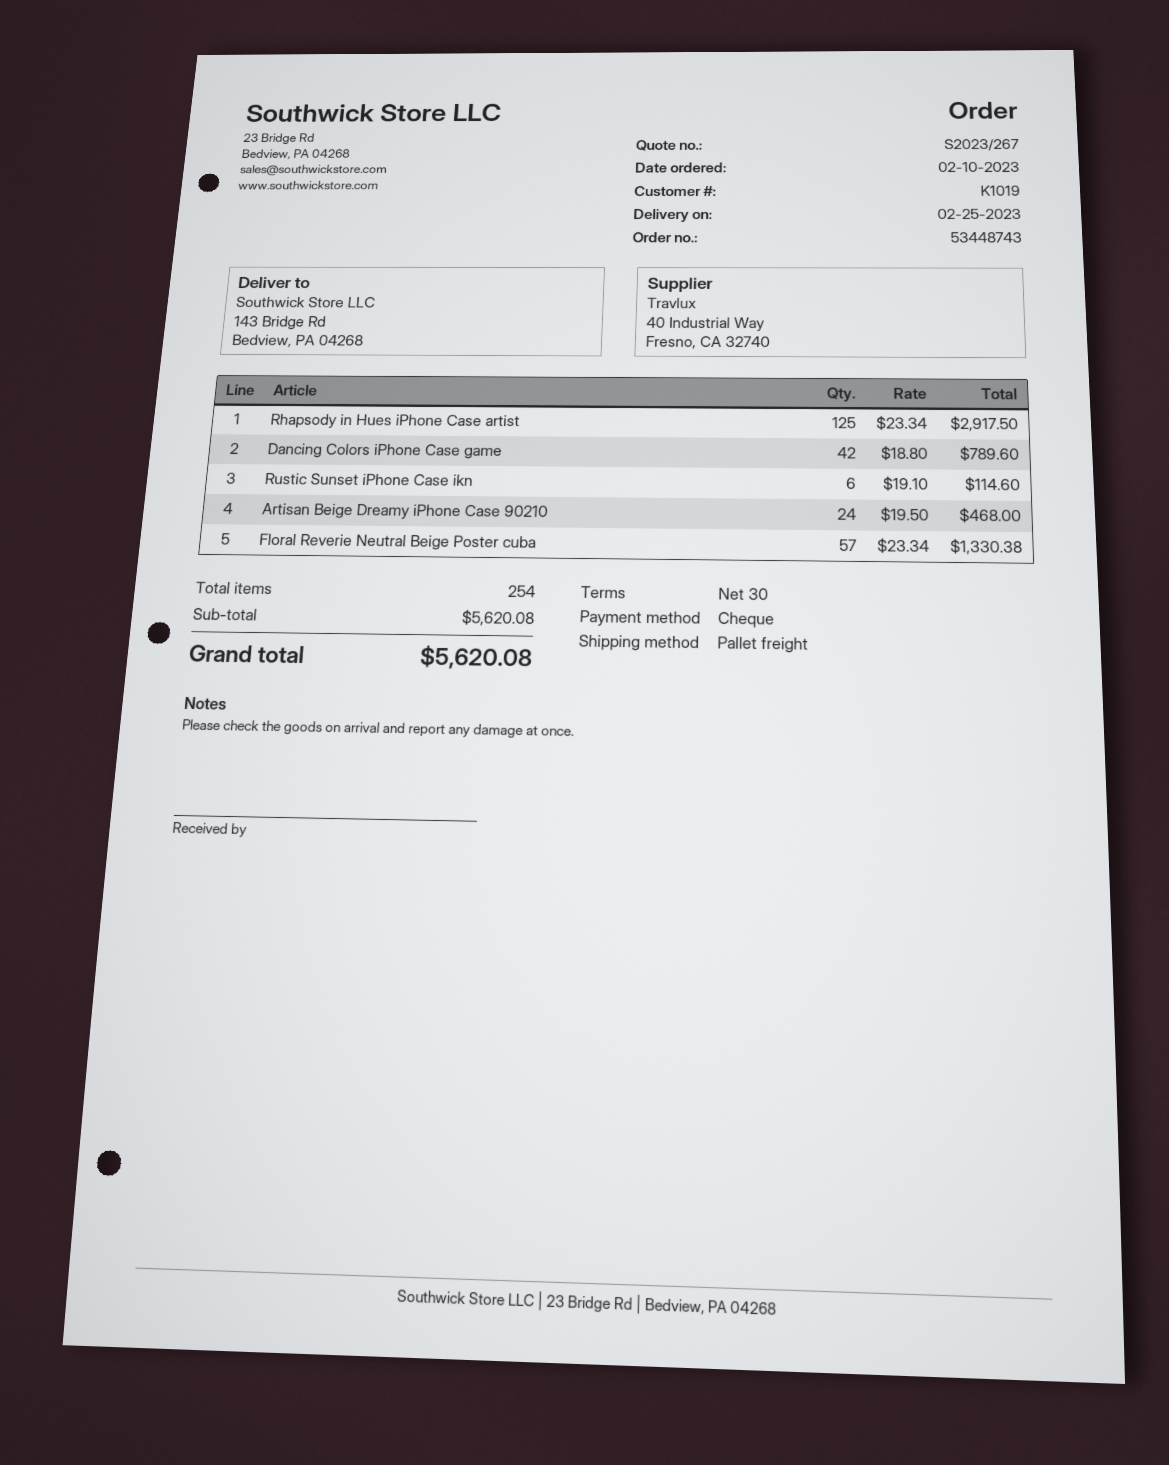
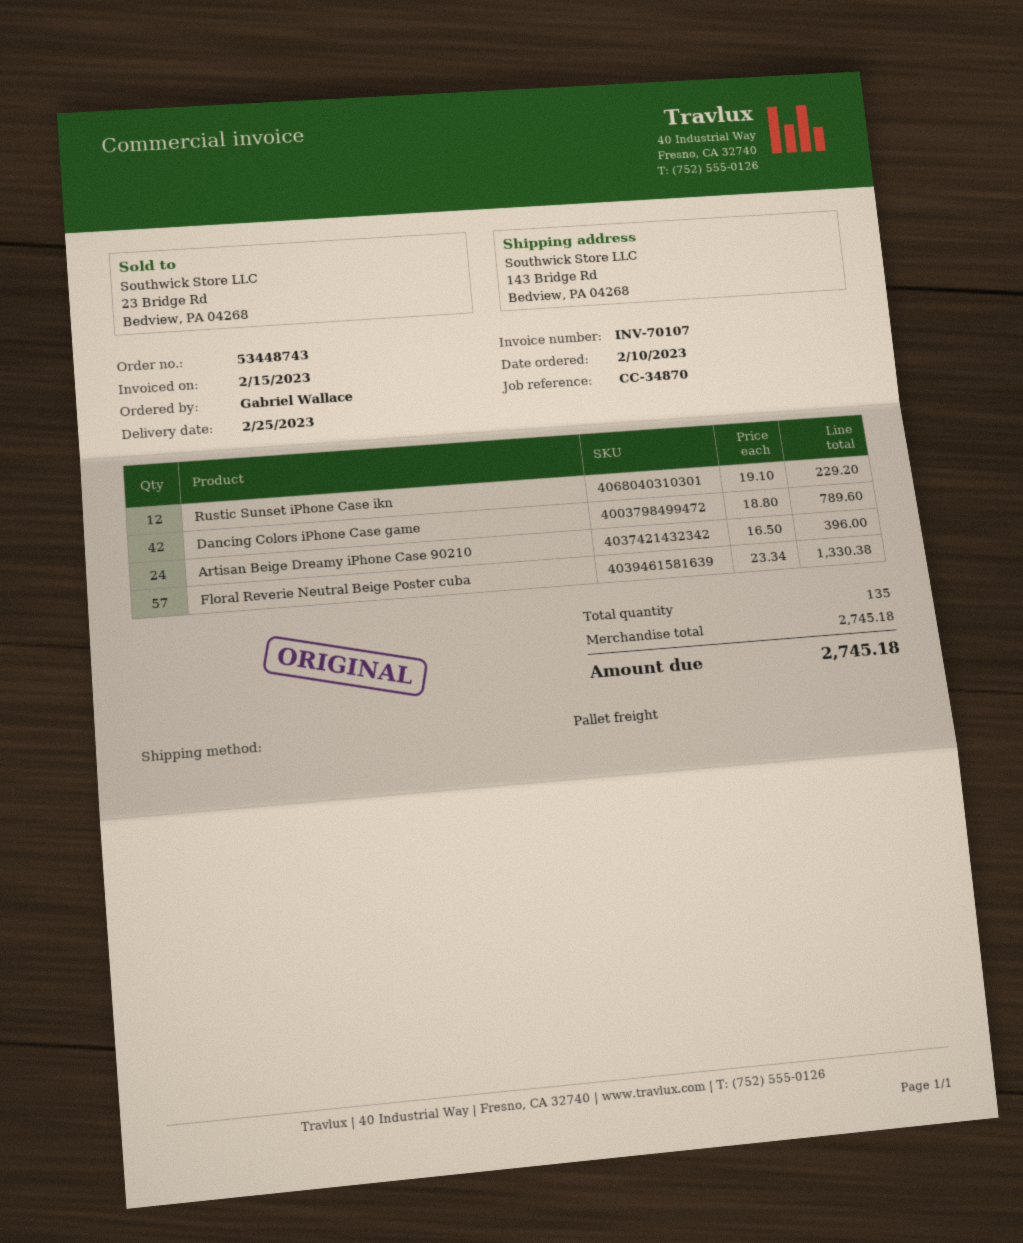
Rhapsody in Hues iPhone Case artist: 125 x 23.34 = 2917.50 -> none
Rustic Sunset iPhone Case ikn: 6 x 19.10 = 114.60 -> 12 x 19.10 = 229.20
Artisan Beige Dreamy iPhone Case 90210: 24 x 19.50 = 468.00 -> 24 x 16.50 = 396.00
total quantity: 254 -> 135
subtotal: 5620.08 -> 2745.18
total: 5620.08 -> 2745.18

